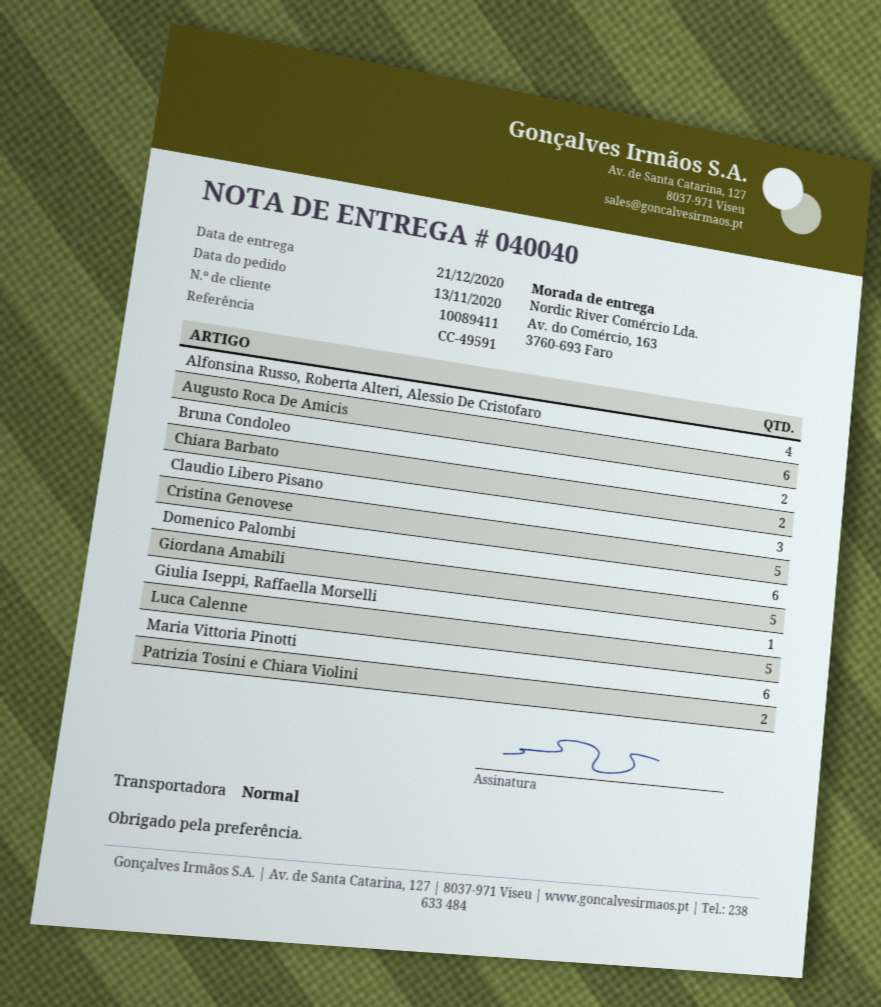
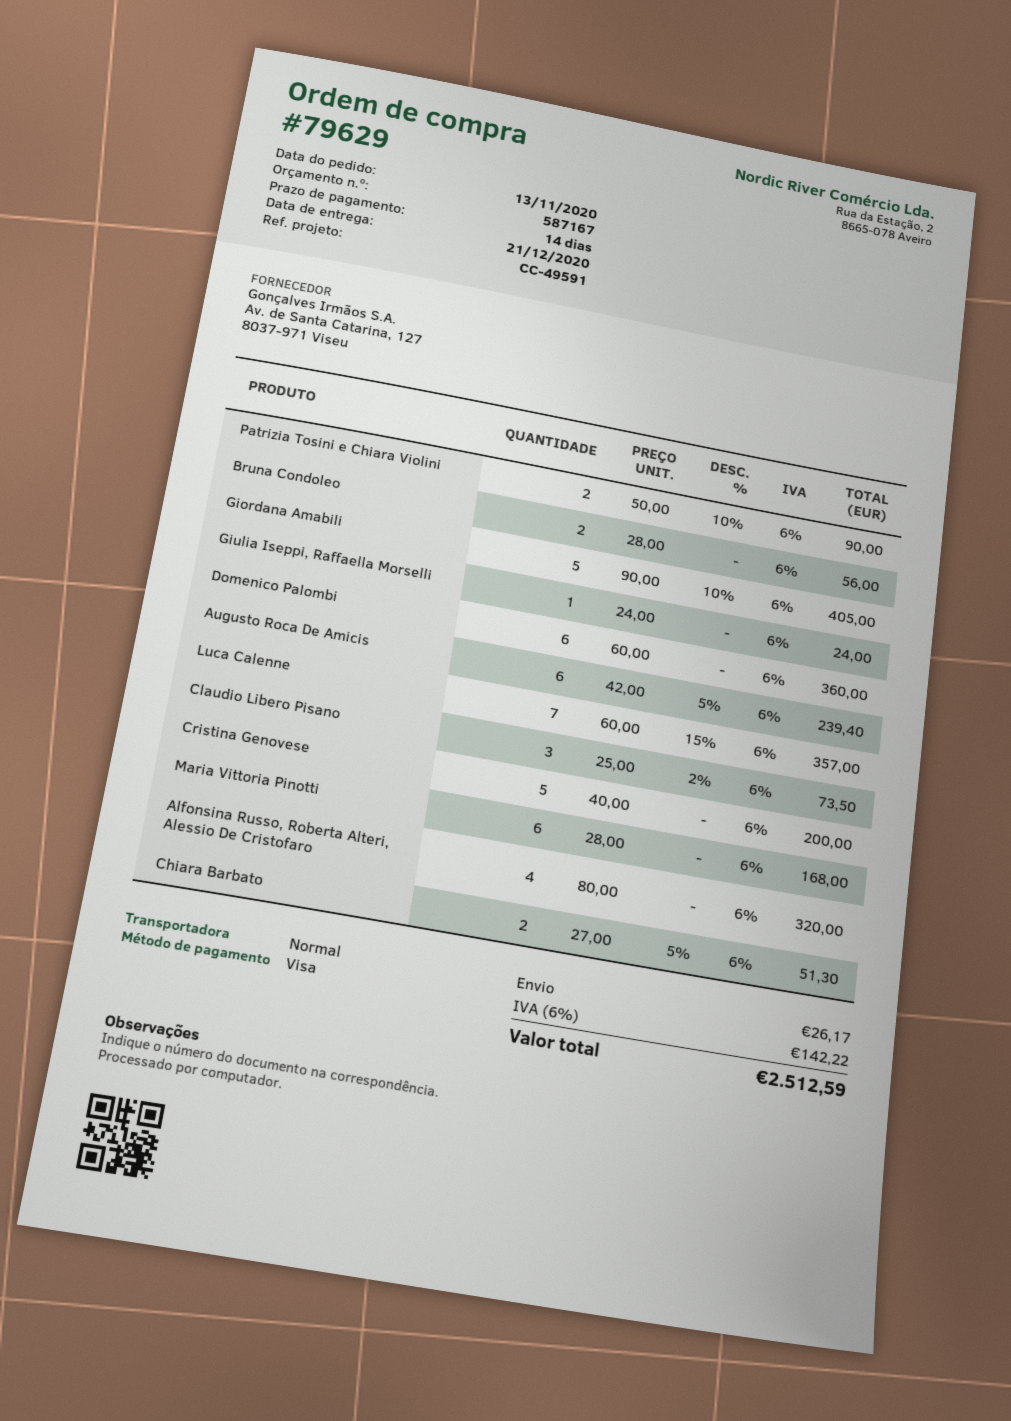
Luca Calenne: 5 -> 7

